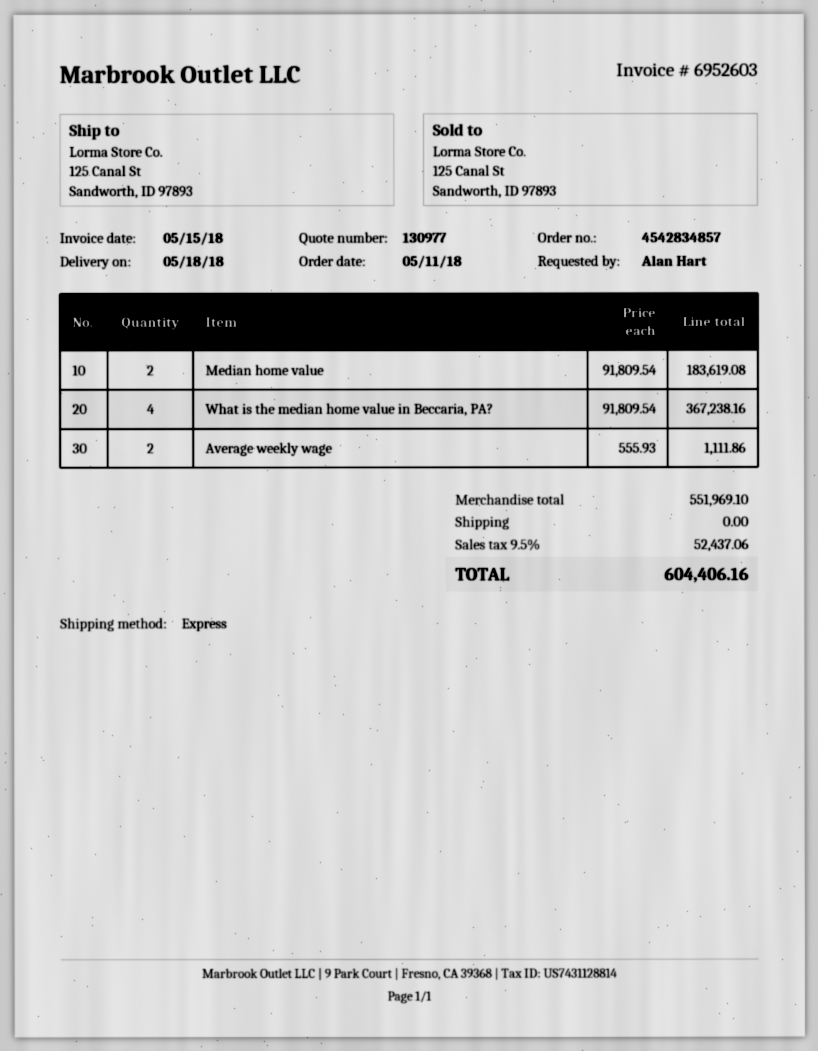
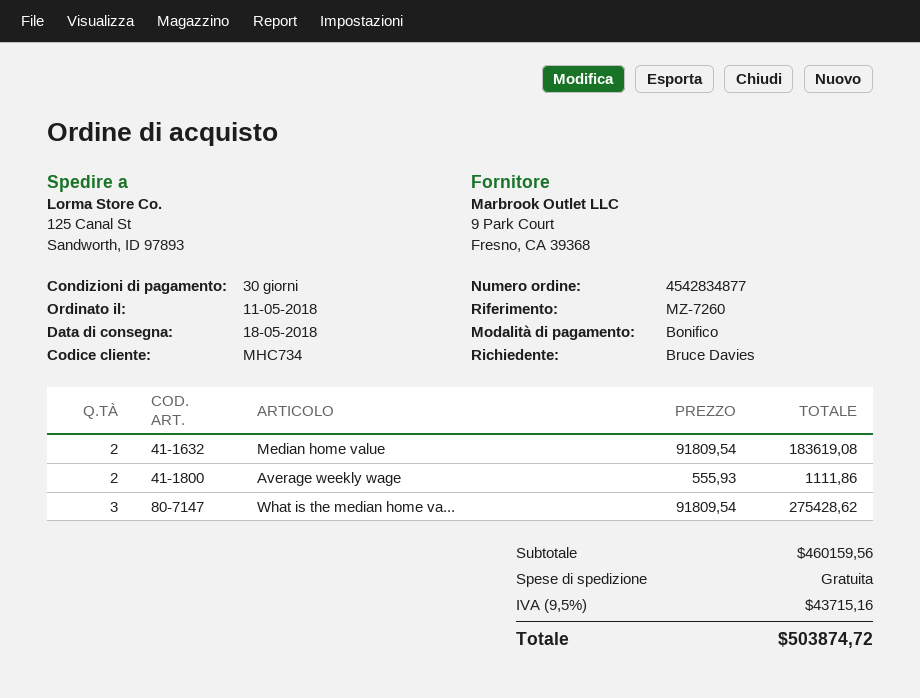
order number: 4542834857 -> 4542834877
ordered by: Alan Hart -> Bruce Davies
What is the median home value in Beccaria, PA?: 4 x 91809.54 = 367238.16 -> 3 x 91809.54 = 275428.62
subtotal: 551969.10 -> 460159.56
tax: 9.5% = 52437.06 -> 9.5% = 43715.16
total: 604406.16 -> 503874.72

